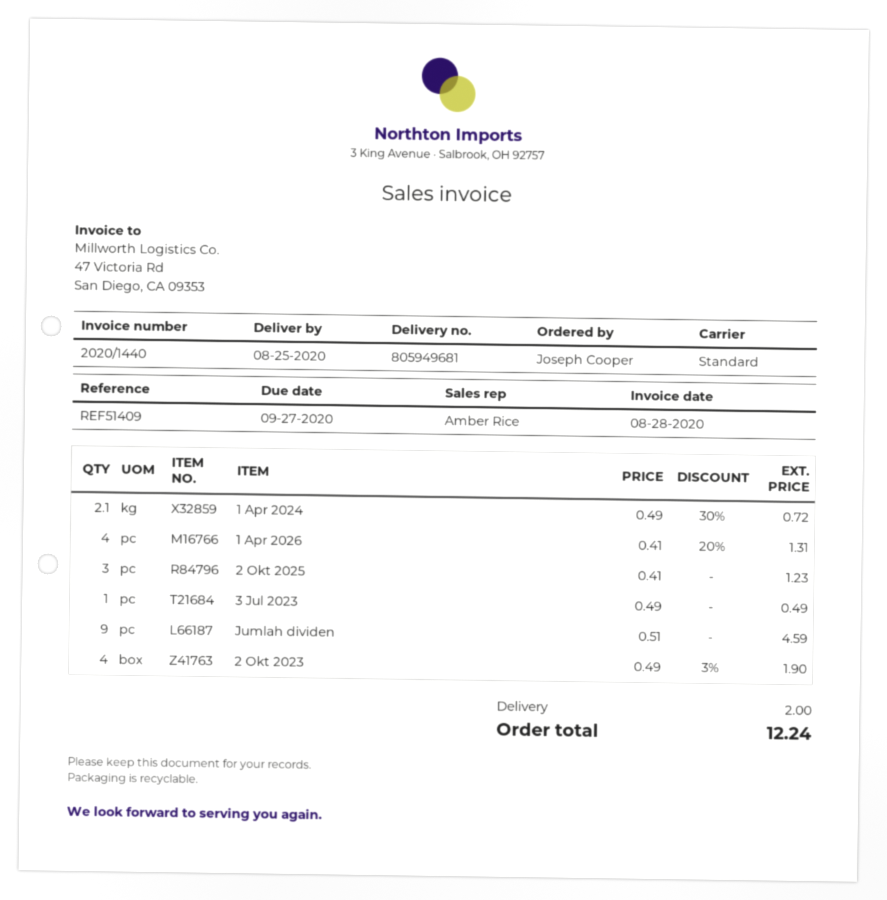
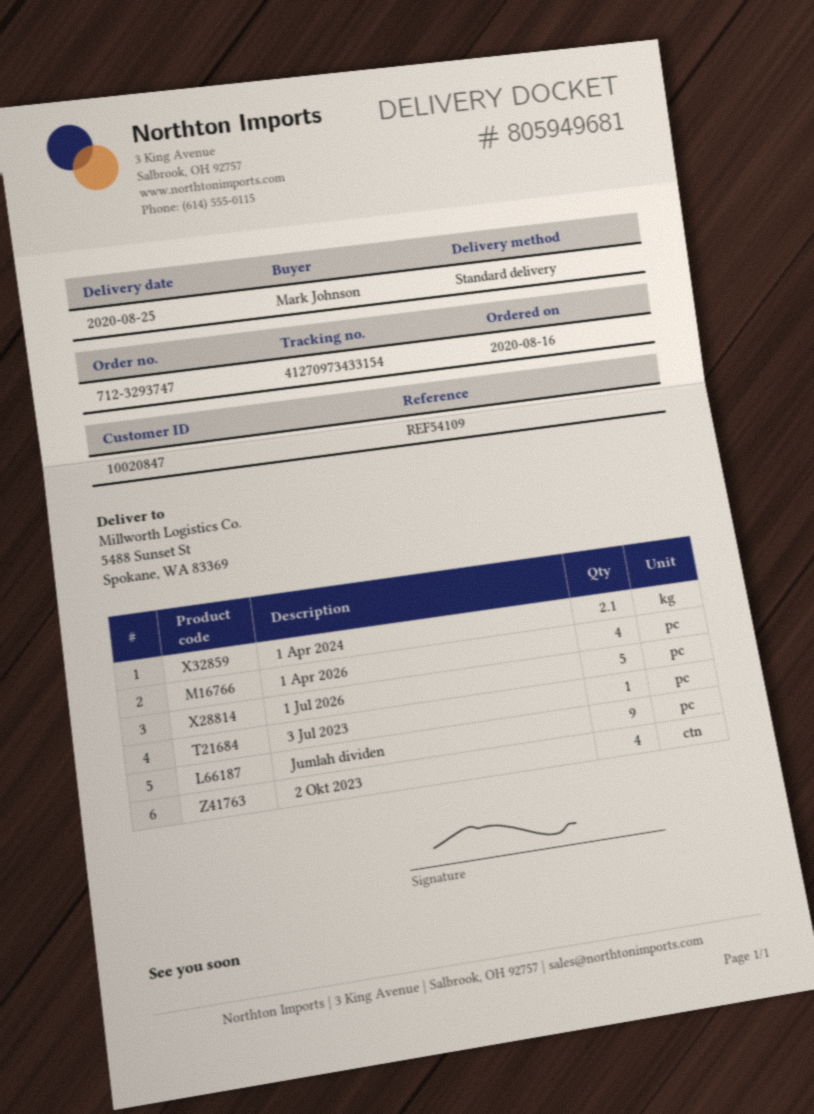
reference: REF51409 -> REF54109
ordered by: Joseph Cooper -> Mark Johnson
2 Okt 2025: 3 -> none
1 Jul 2026: none -> 5

